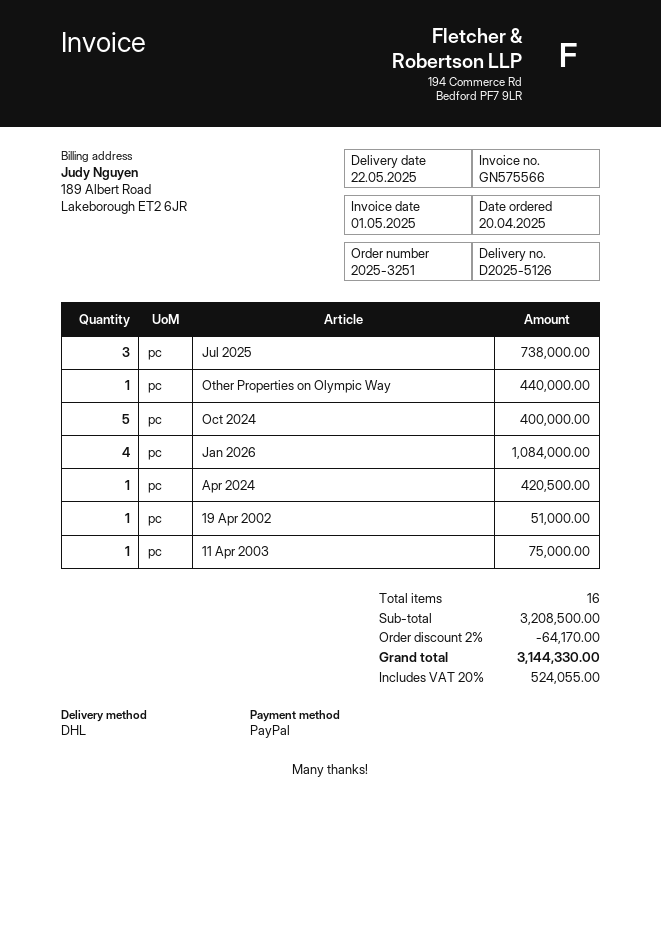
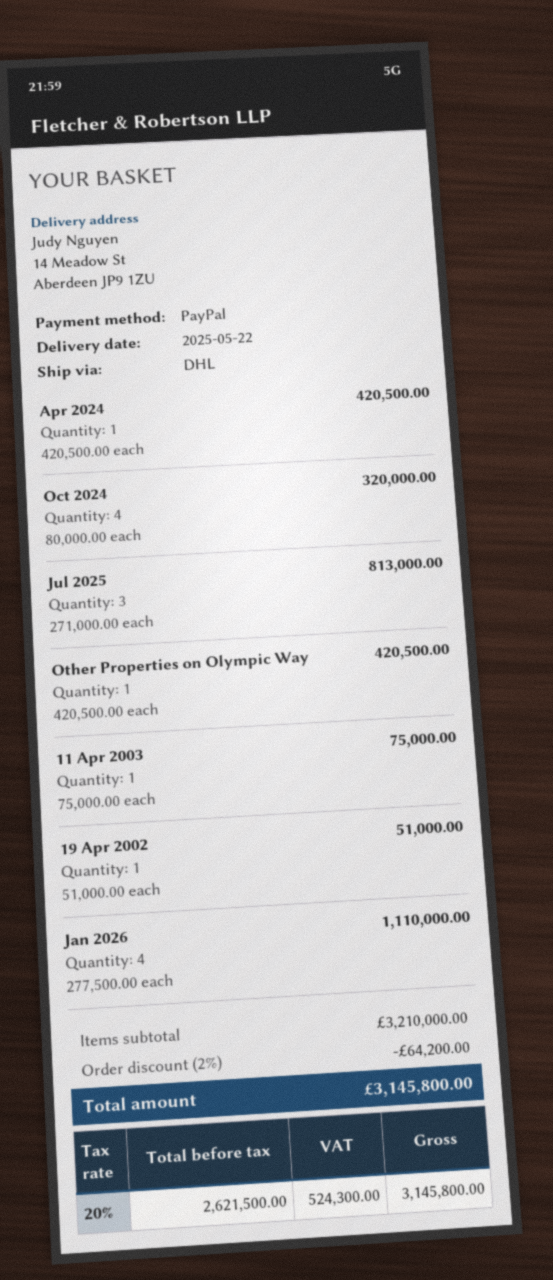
Jul 2025: 3 for 738000.00 -> 3 for 813000.00
Other Properties on Olympic Way: 1 for 440000.00 -> 1 for 420500.00
Oct 2024: 5 for 400000.00 -> 4 for 320000.00
Jan 2026: 4 for 1084000.00 -> 4 for 1110000.00
subtotal: 3208500.00 -> 3210000.00
discount: 2% = 64170.00 -> 2% = 64200.00
tax: 20% = 524055.00 -> 20% = 524300.00
total: 3144330.00 -> 3145800.00

